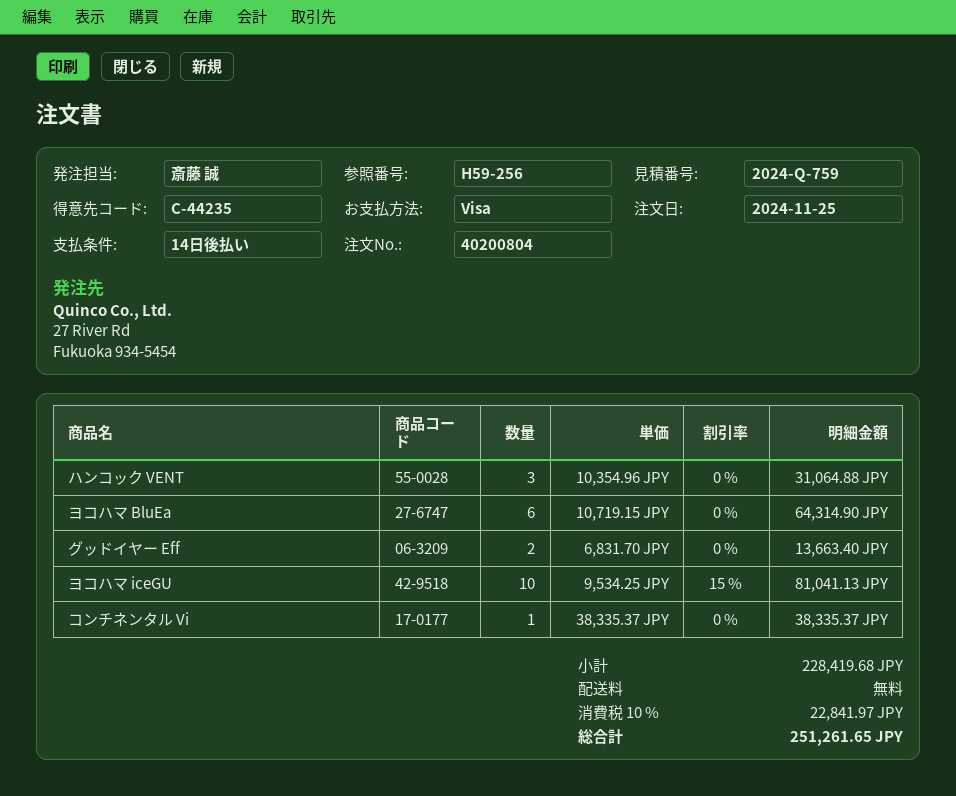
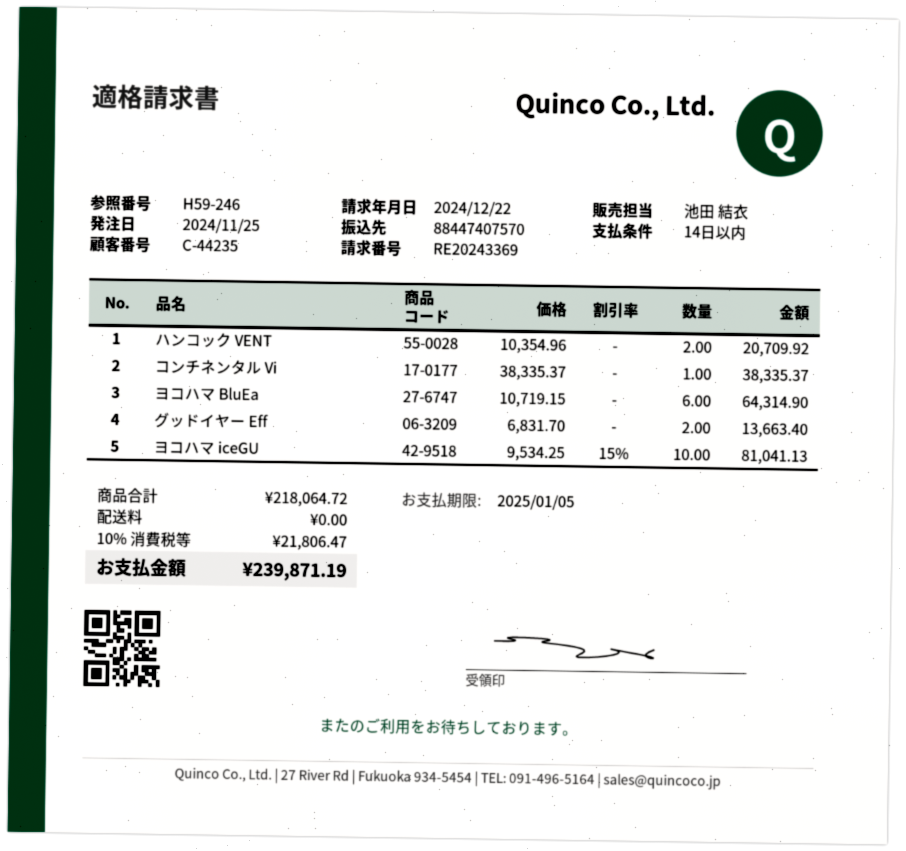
reference: H59-256 -> H59-246
ハンコック VENT: 3 x 10354.96 = 31064.88 -> 2 x 10354.96 = 20709.92
subtotal: 228419.68 -> 218064.72
tax: 10% = 22841.97 -> 10% = 21806.47
total: 251261.65 -> 239871.19

